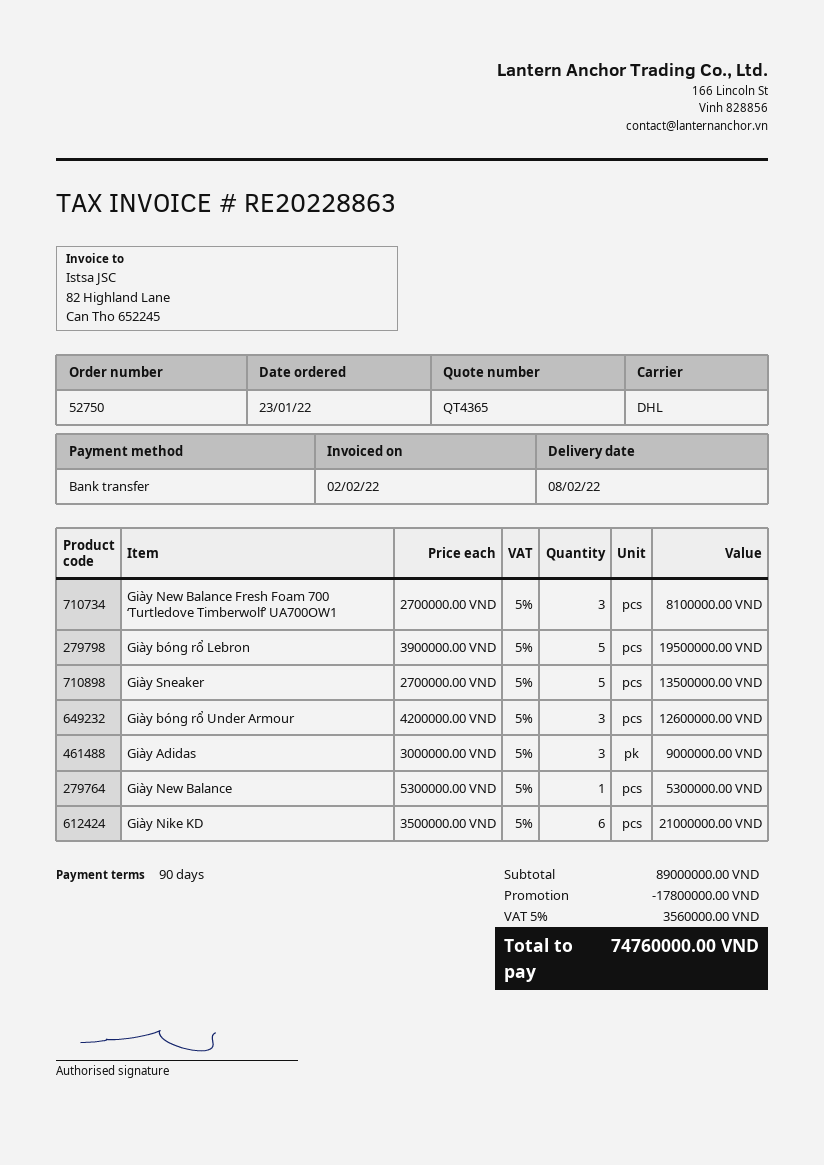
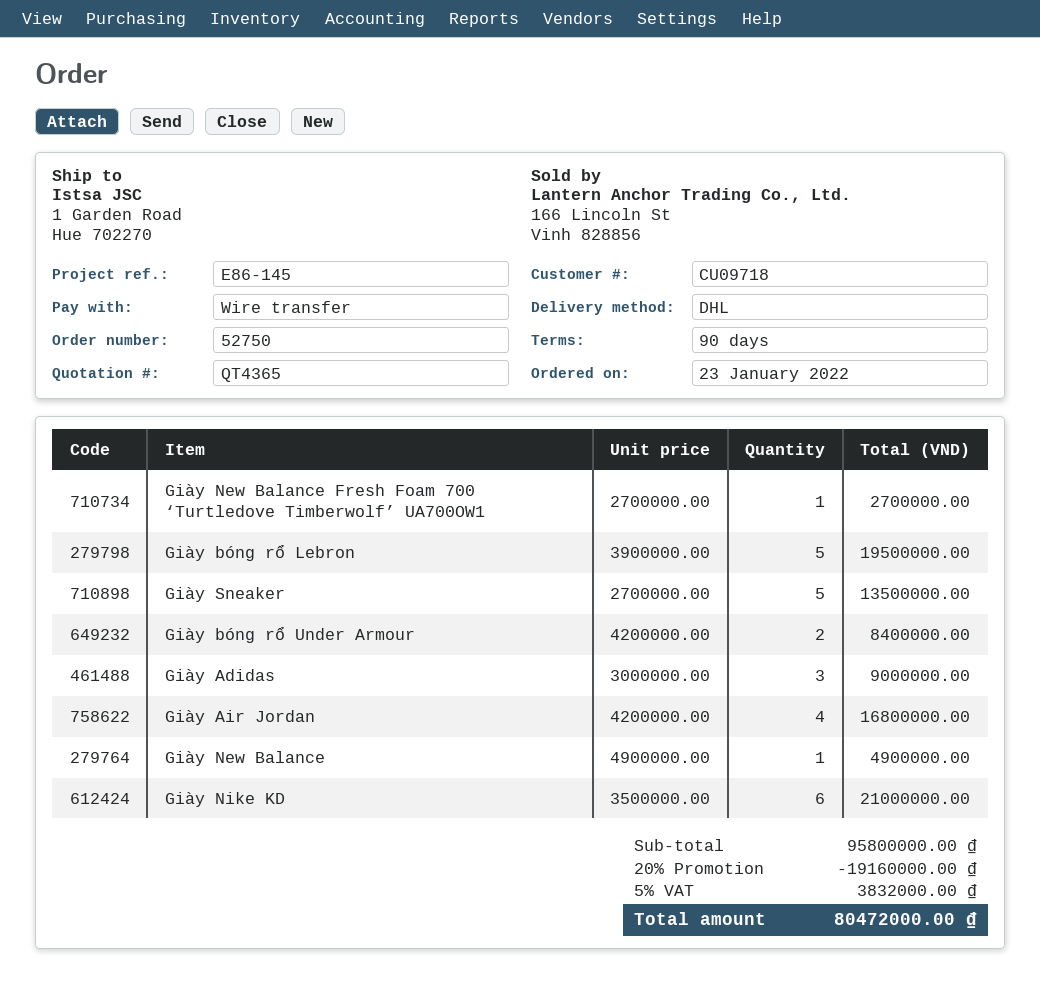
Giày New Balance Fresh Foam 700 ‘Turtledove Timberwolf’ UA700OW1: 3 x 2700000.00 = 8100000.00 -> 1 x 2700000.00 = 2700000.00
Giày bóng rổ Under Armour: 3 x 4200000.00 = 12600000.00 -> 2 x 4200000.00 = 8400000.00
Giày New Balance: 1 x 5300000.00 = 5300000.00 -> 1 x 4900000.00 = 4900000.00
Giày Air Jordan: none -> 4 x 4200000.00 = 16800000.00
subtotal: 89000000.00 -> 95800000.00
discount: 17800000.00 -> 19160000.00
tax: 5% = 3560000.00 -> 5% = 3832000.00
total: 74760000.00 -> 80472000.00

